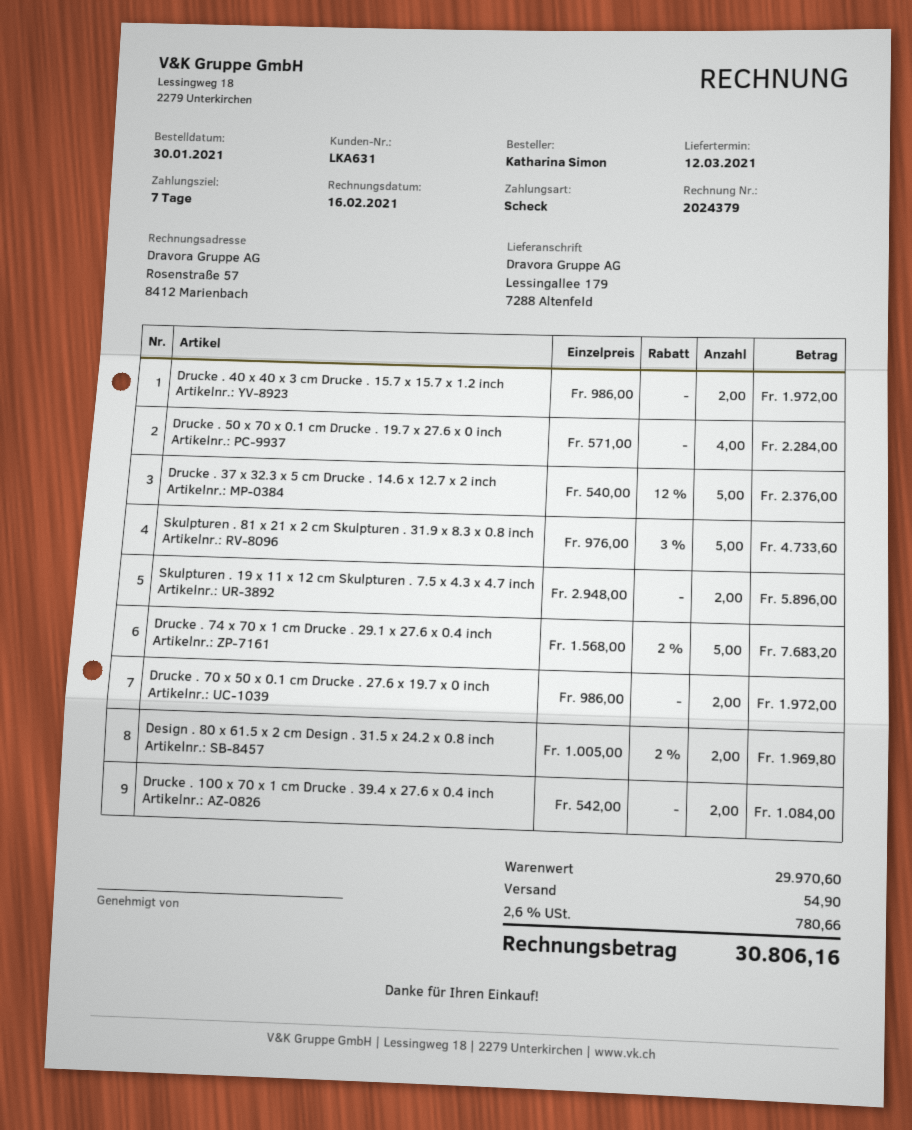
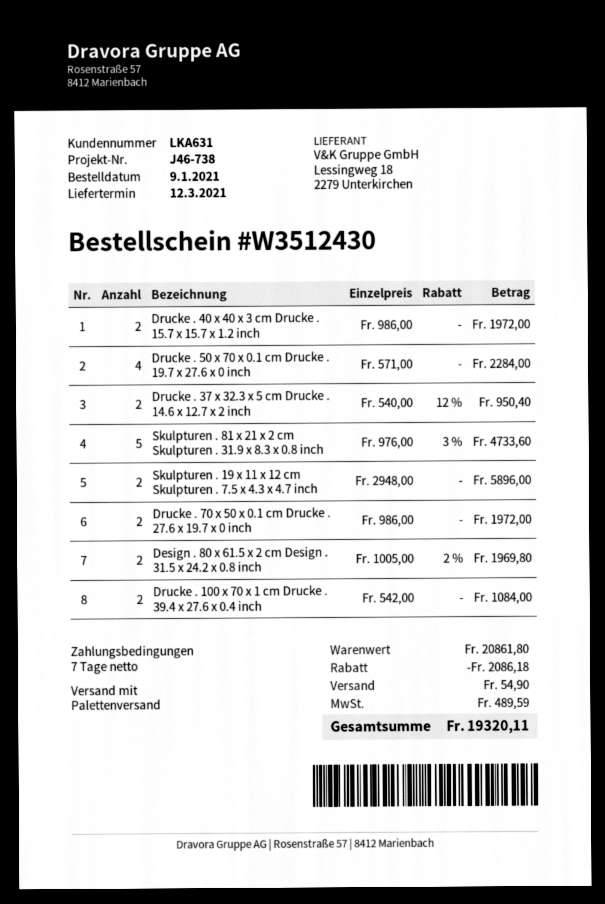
order date: 2021-01-30 -> 2021-01-09
Drucke . 37 x 32.3 x 5 cm Drucke . 14.6 x 12.7 x 2 inch: 5 x 540.00 - 12% = 2376.00 -> 2 x 540.00 - 12% = 950.40
Drucke . 74 x 70 x 1 cm Drucke . 29.1 x 27.6 x 0.4 inch: 5 x 1568.00 - 2% = 7683.20 -> none
subtotal: 29970.60 -> 20861.80
discount: none -> 2086.18
tax: 780.66 -> 489.59
total: 30806.16 -> 19320.11

